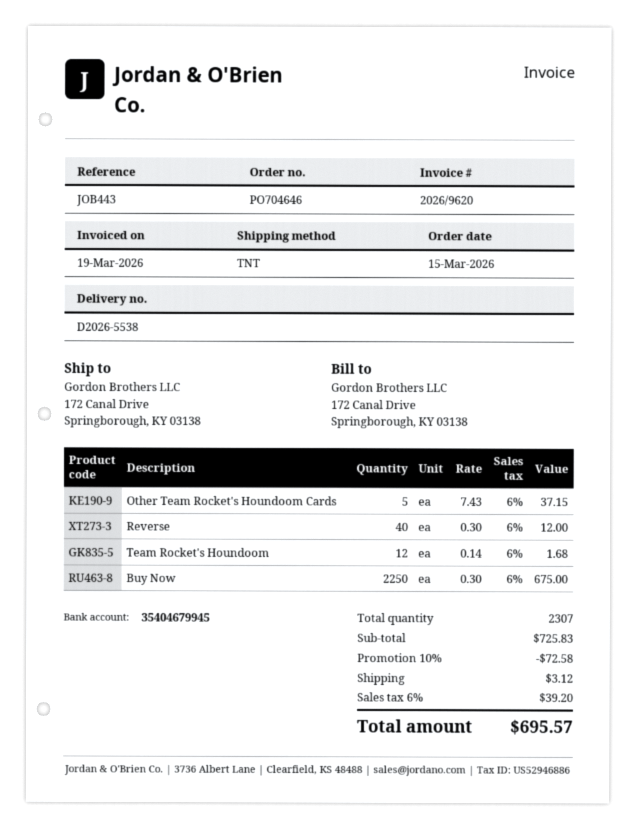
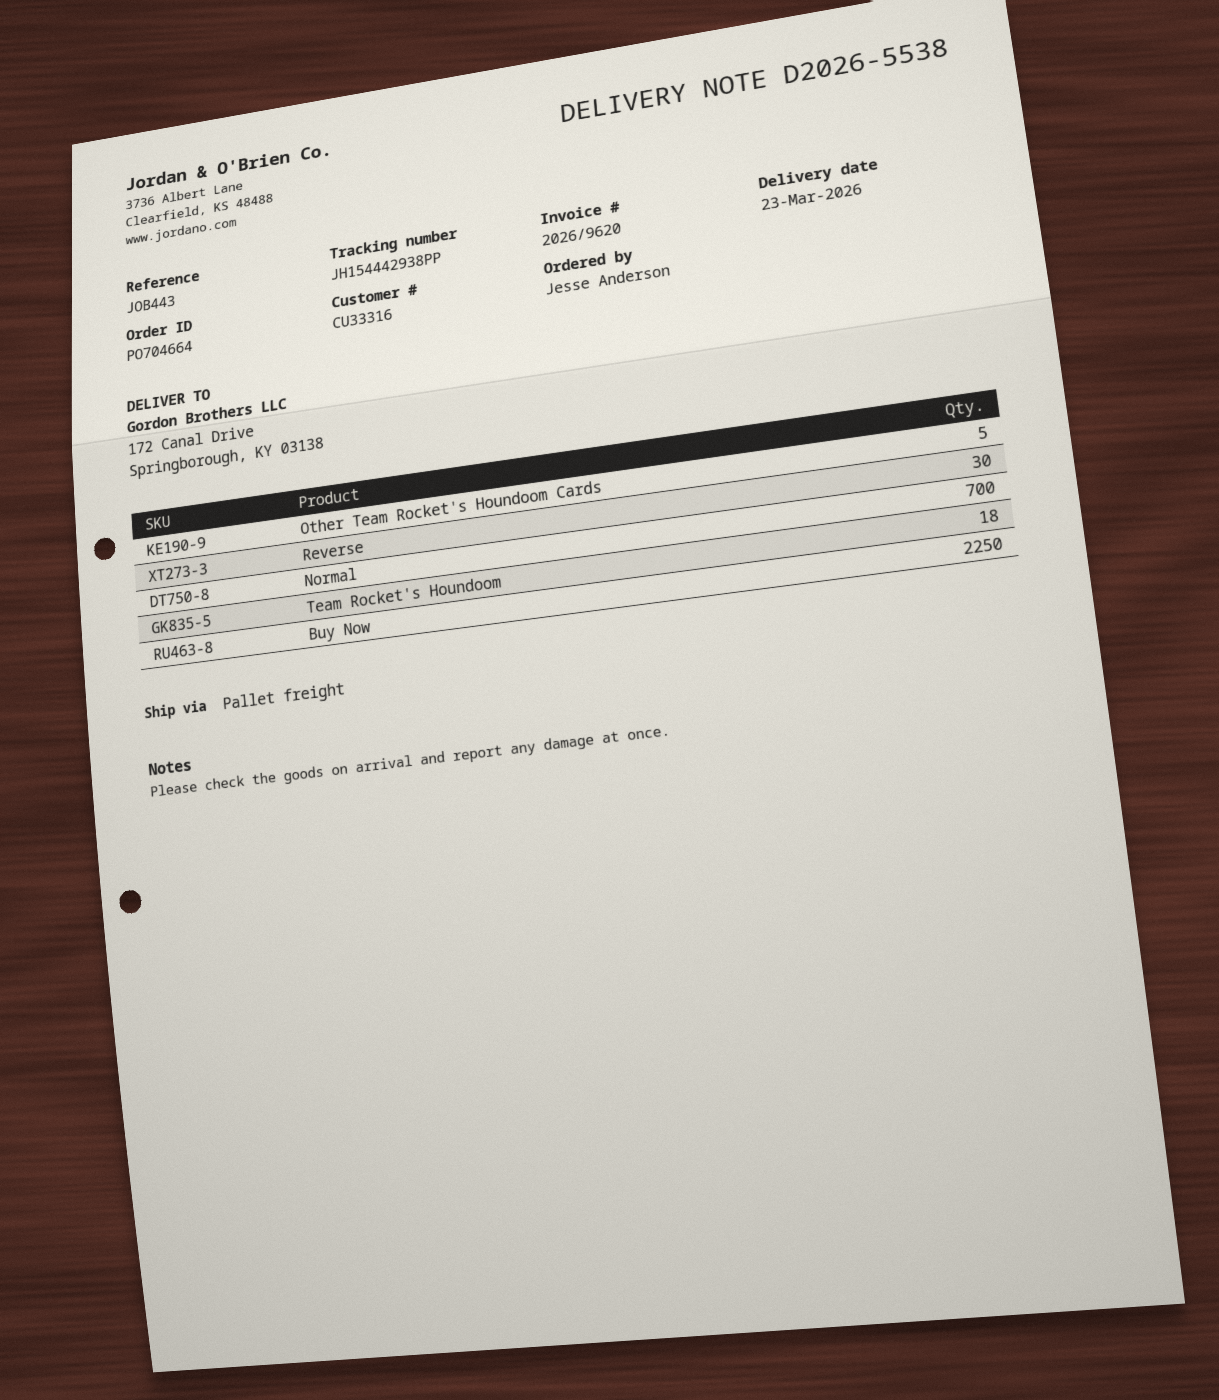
order number: PO704646 -> PO704664
shipping method: TNT -> pallet freight
Reverse: 40 -> 30
Team Rocket's Houndoom: 12 -> 18
Normal: none -> 700

